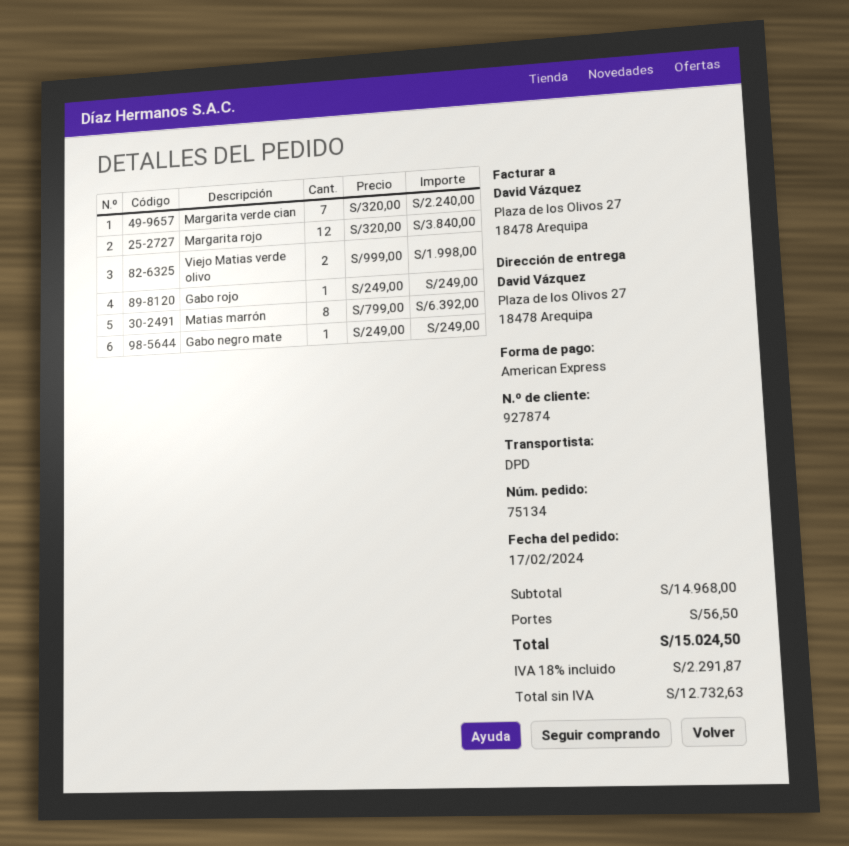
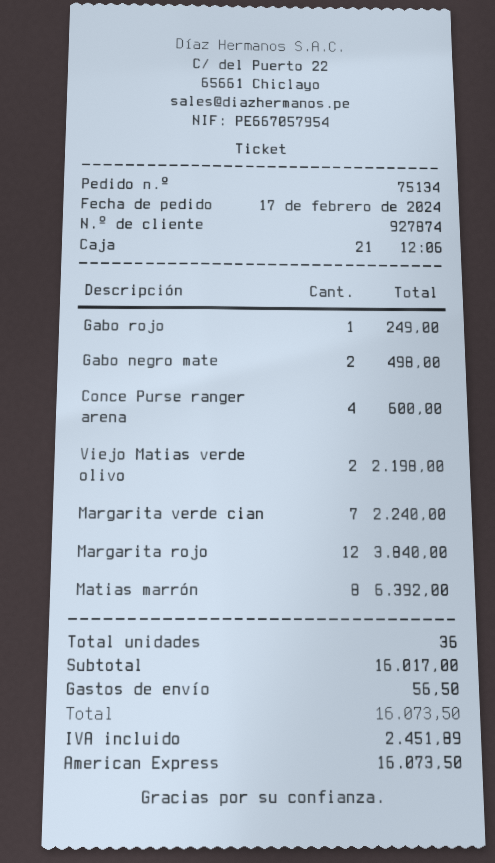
Viejo Matias verde olivo: 2 for 1998.00 -> 2 for 2198.00
Gabo negro mate: 1 for 249.00 -> 2 for 498.00
Conce Purse ranger arena: none -> 4 for 600.00
subtotal: 14968.00 -> 16017.00
tax: 2291.87 -> 2451.89
total: 15024.50 -> 16073.50

